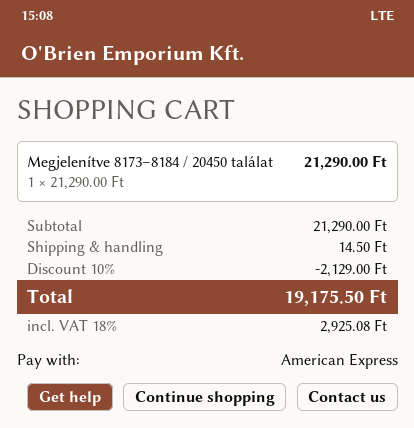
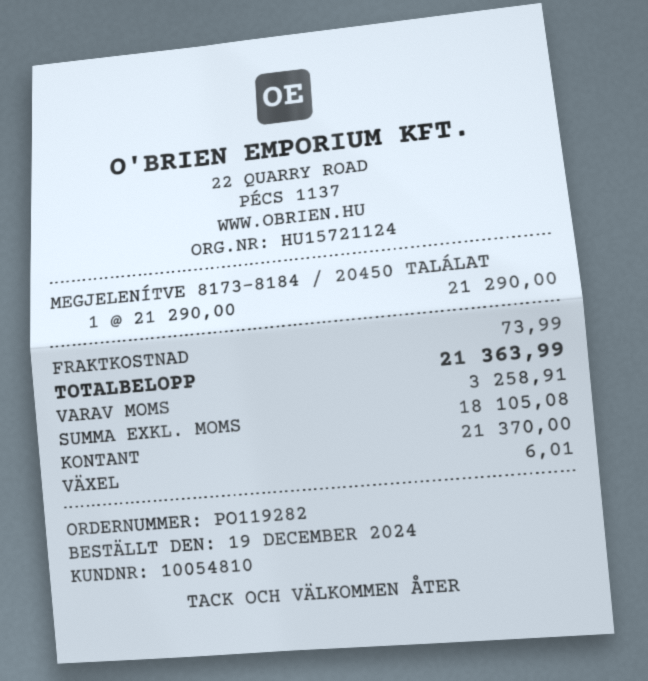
payment method: American Express -> cash
discount: 10% = 2129.00 -> none
shipping: 14.50 -> 73.99
tax: 2925.08 -> 3258.91
total: 19175.50 -> 21363.99

